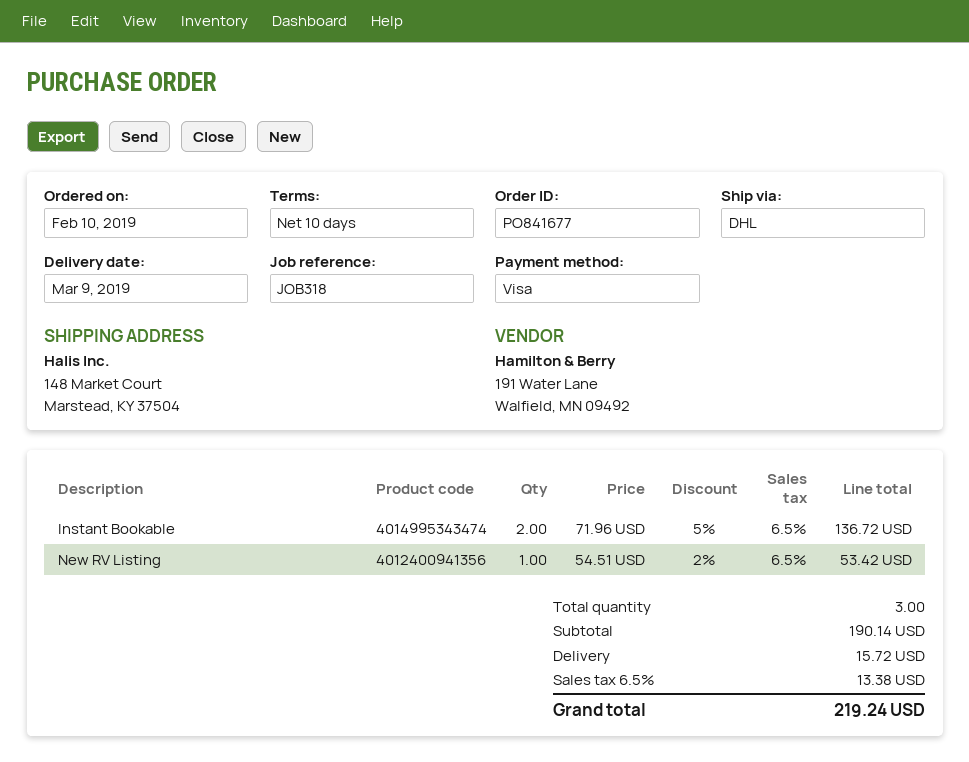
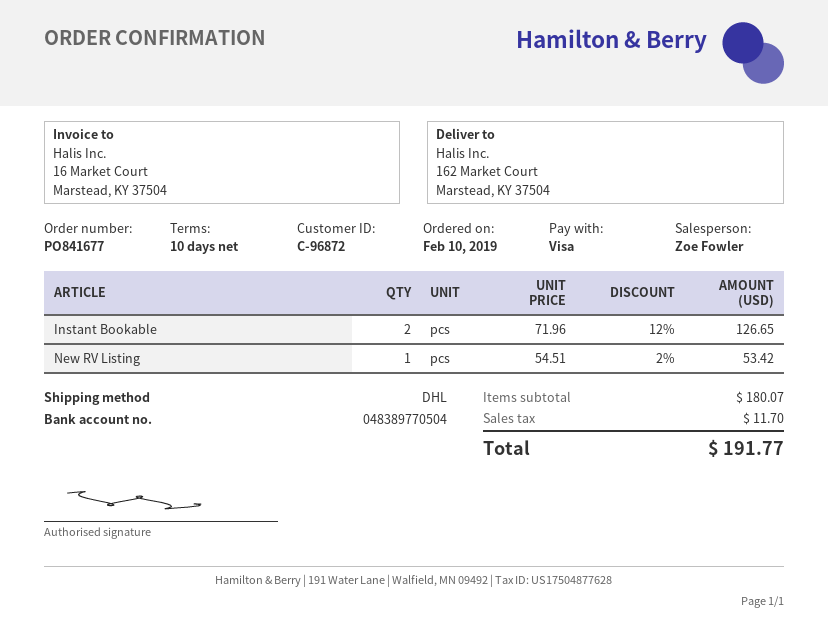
ship to: 148 Market Court, Marstead, KY 37504 -> 162 Market Court, Marstead, KY 37504
Instant Bookable: 2 x 71.96 - 5% = 136.72 -> 2 x 71.96 - 12% = 126.65
subtotal: 190.14 -> 180.07
shipping: 15.72 -> none
tax: 13.38 -> 11.70
total: 219.24 -> 191.77

